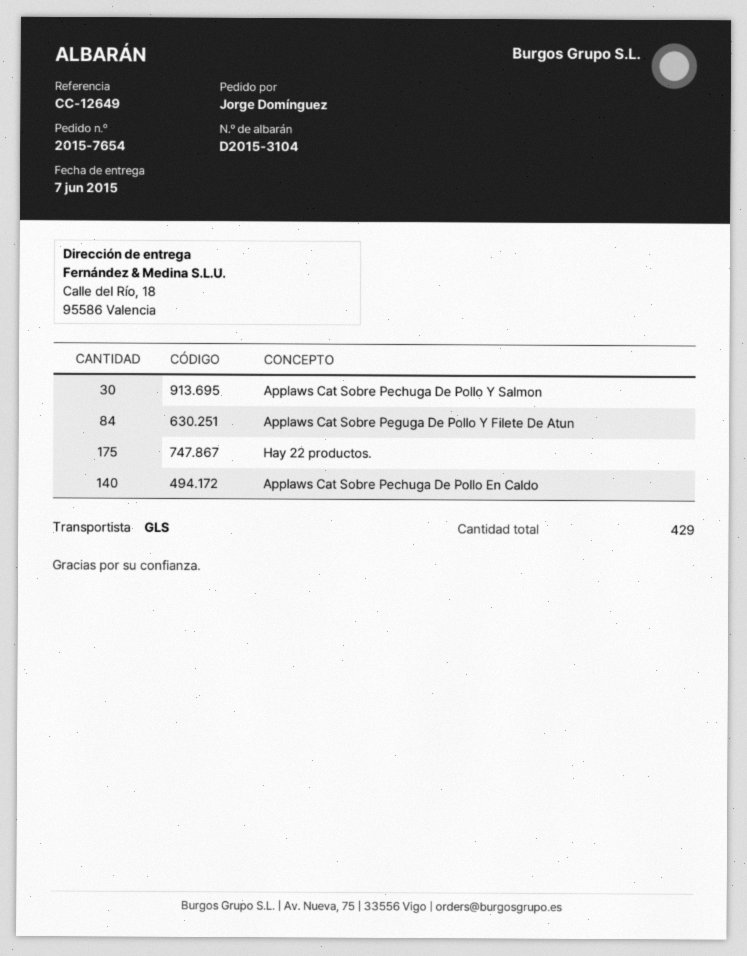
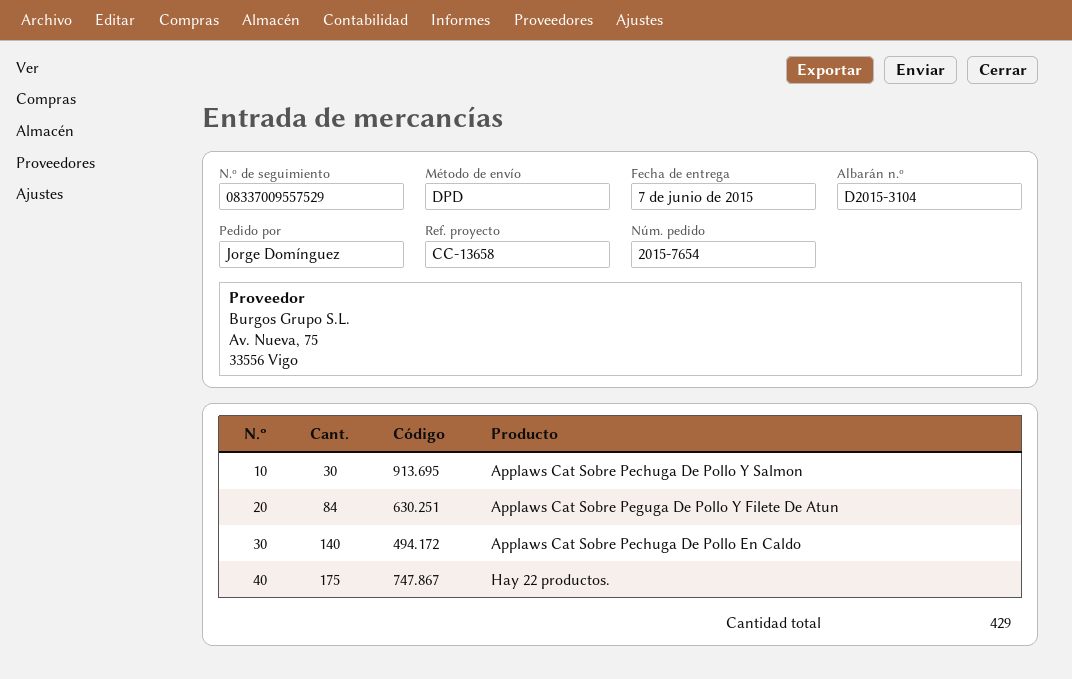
reference: CC-12649 -> CC-13658
shipping method: GLS -> DPD

